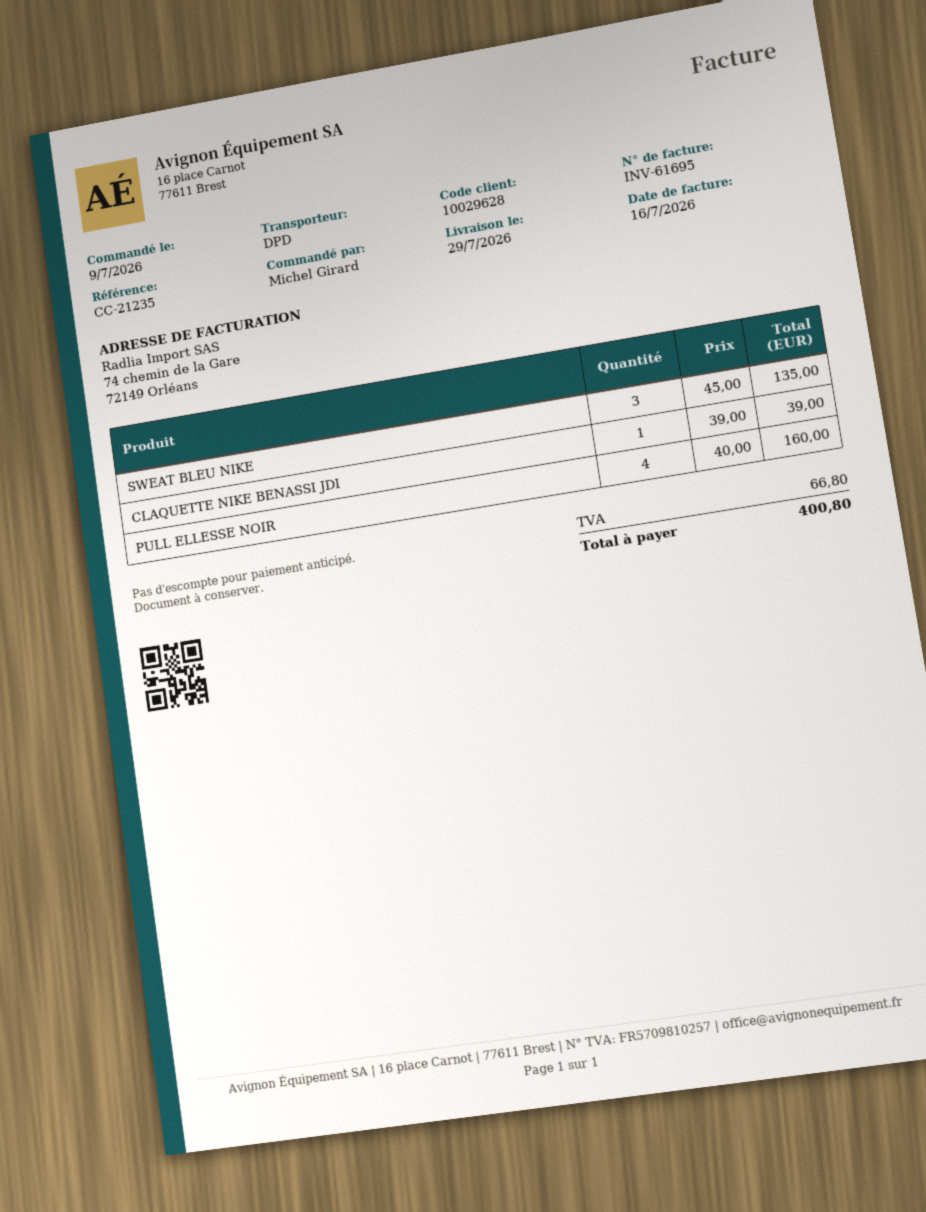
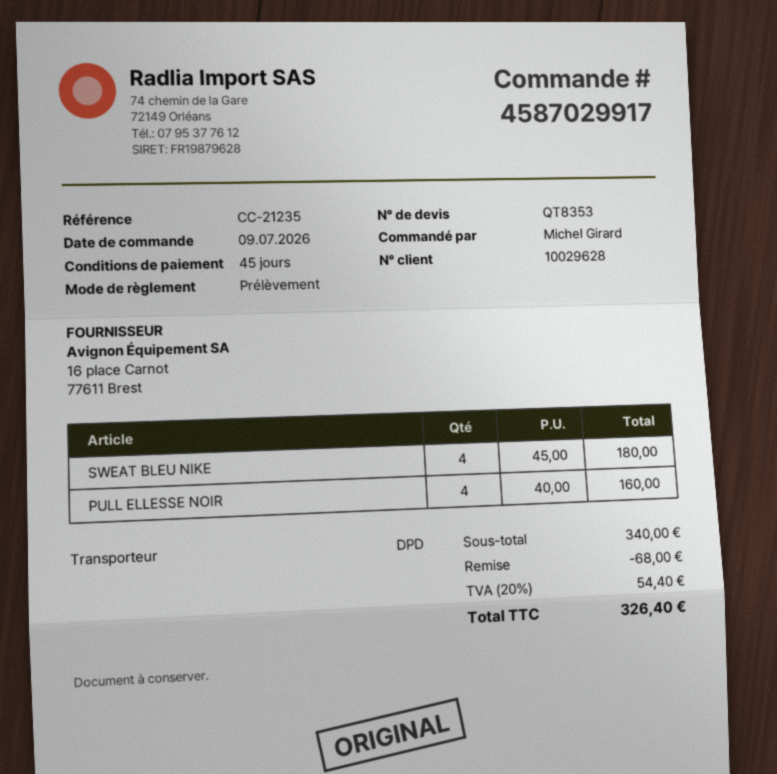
SWEAT BLEU NIKE: 3 x 45.00 = 135.00 -> 4 x 45.00 = 180.00
CLAQUETTE NIKE BENASSI JDI: 1 x 39.00 = 39.00 -> none
discount: none -> 68.00
tax: 66.80 -> 54.40
total: 400.80 -> 326.40

